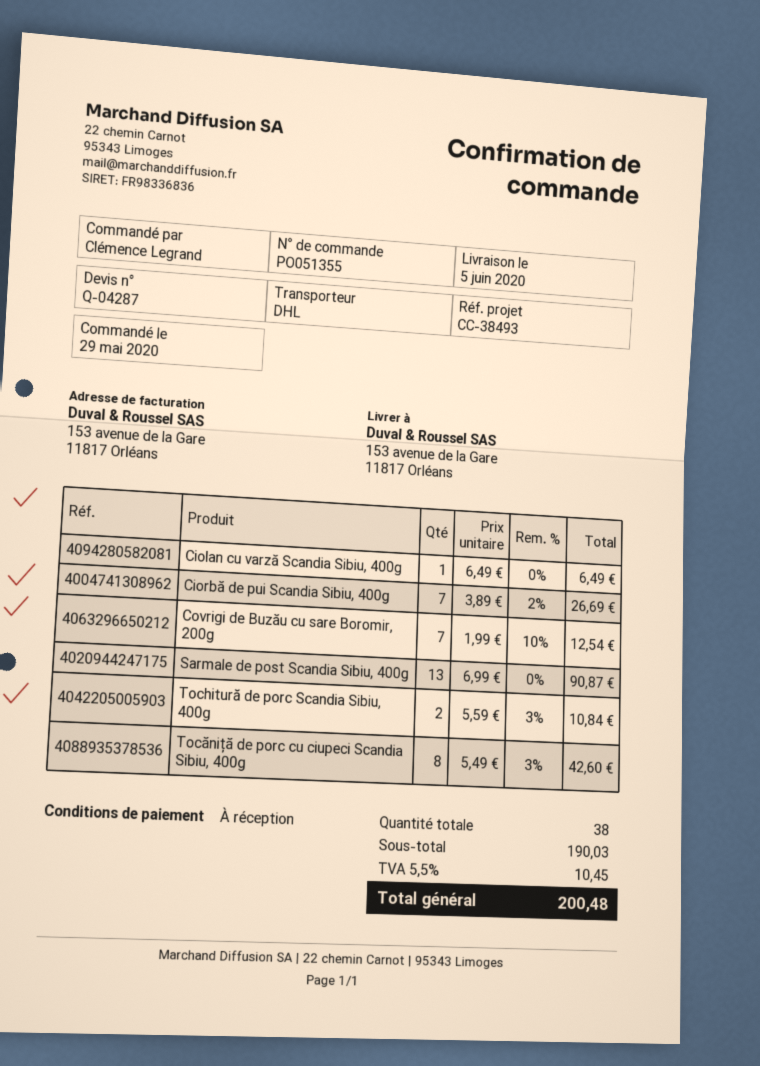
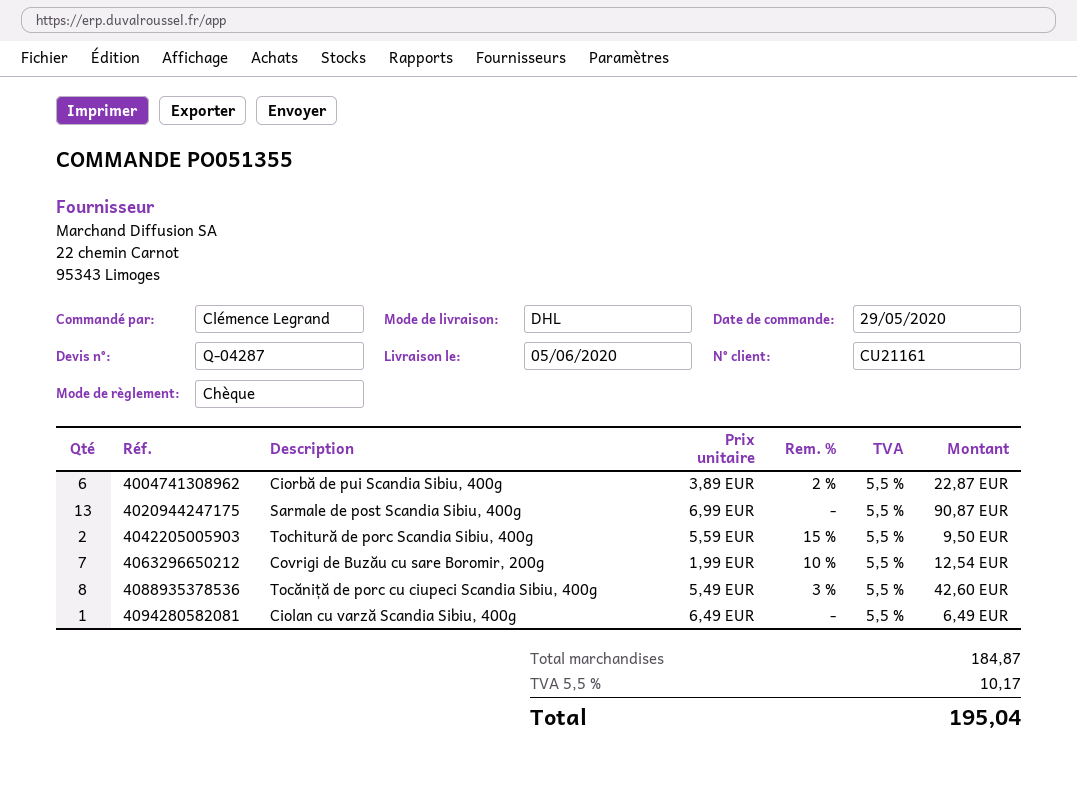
Ciorbă de pui Scandia Sibiu, 400g: 7 x 3.89 - 2% = 26.69 -> 6 x 3.89 - 2% = 22.87
Tochitură de porc Scandia Sibiu, 400g: 2 x 5.59 - 3% = 10.84 -> 2 x 5.59 - 15% = 9.50
subtotal: 190.03 -> 184.87
tax: 5.5% = 10.45 -> 5.5% = 10.17
total: 200.48 -> 195.04

